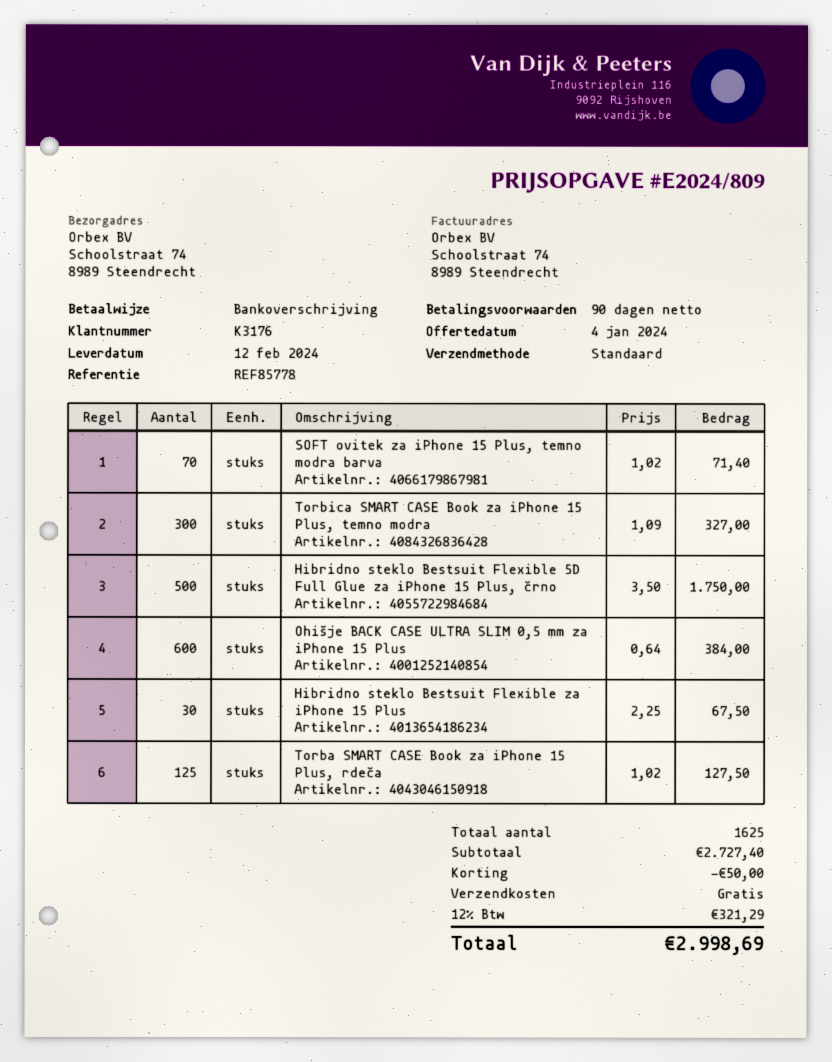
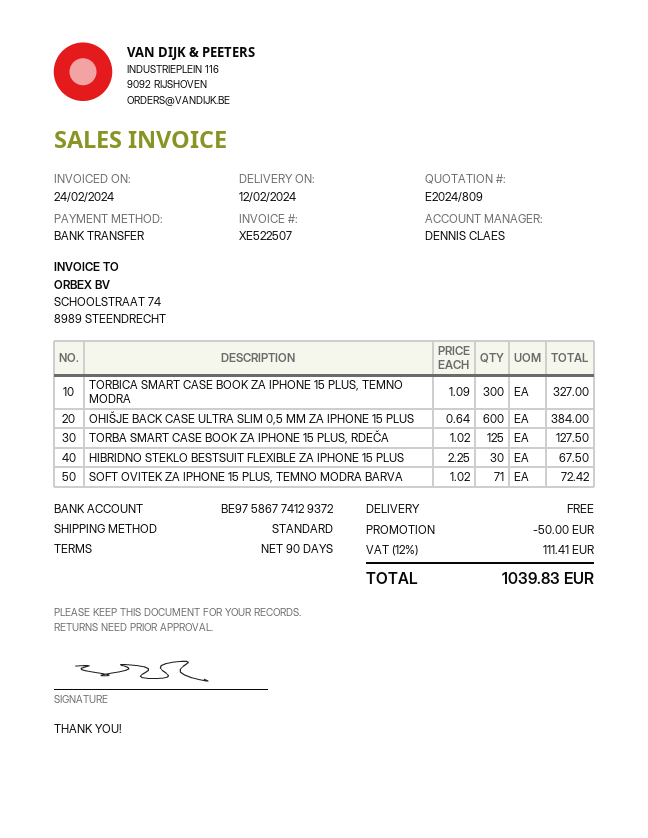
SOFT ovitek za iPhone 15 Plus, temno modra barva: 70 x 1.02 = 71.40 -> 71 x 1.02 = 72.42
Hibridno steklo Bestsuit Flexible 5D Full Glue za iPhone 15 Plus, črno: 500 x 3.50 = 1750.00 -> none
tax: 12% = 321.29 -> 12% = 111.41
total: 2998.69 -> 1039.83

